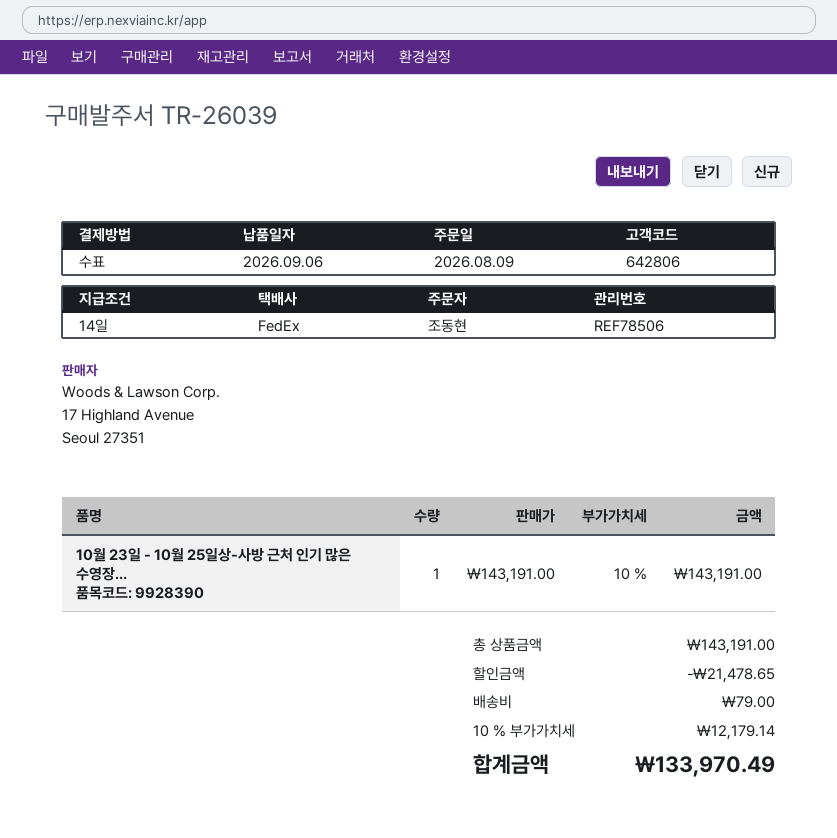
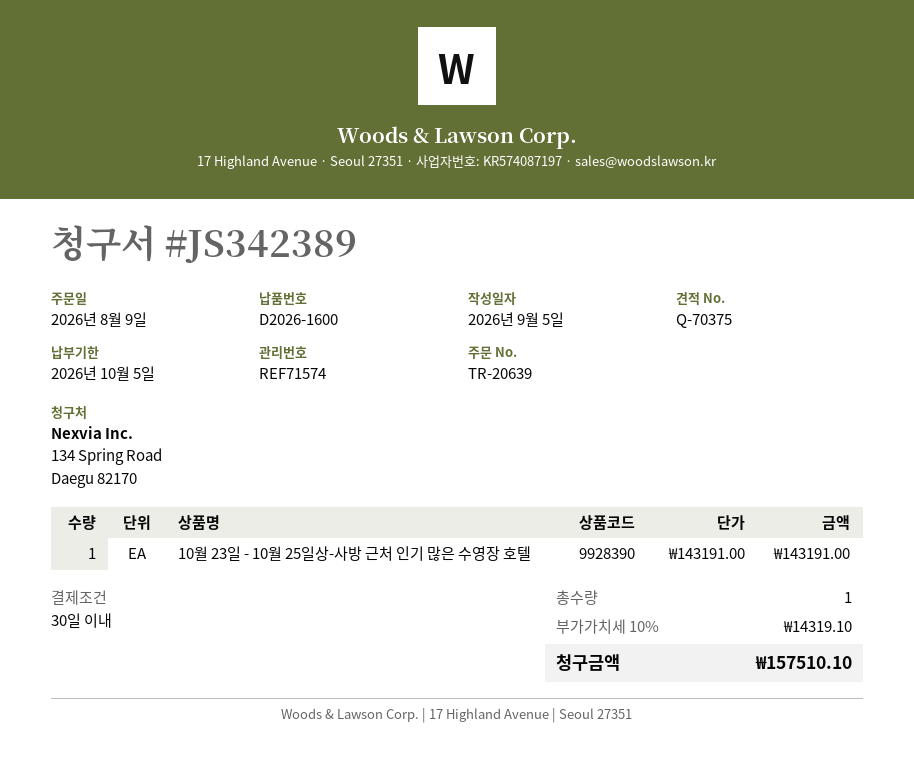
order number: TR-26039 -> TR-20639
payment terms: 14 days -> 30 days
reference: REF78506 -> REF71574
discount: 21478.65 -> none
shipping: 79.00 -> none
tax: 10% = 12179.14 -> 10% = 14319.10
total: 133970.49 -> 157510.10

